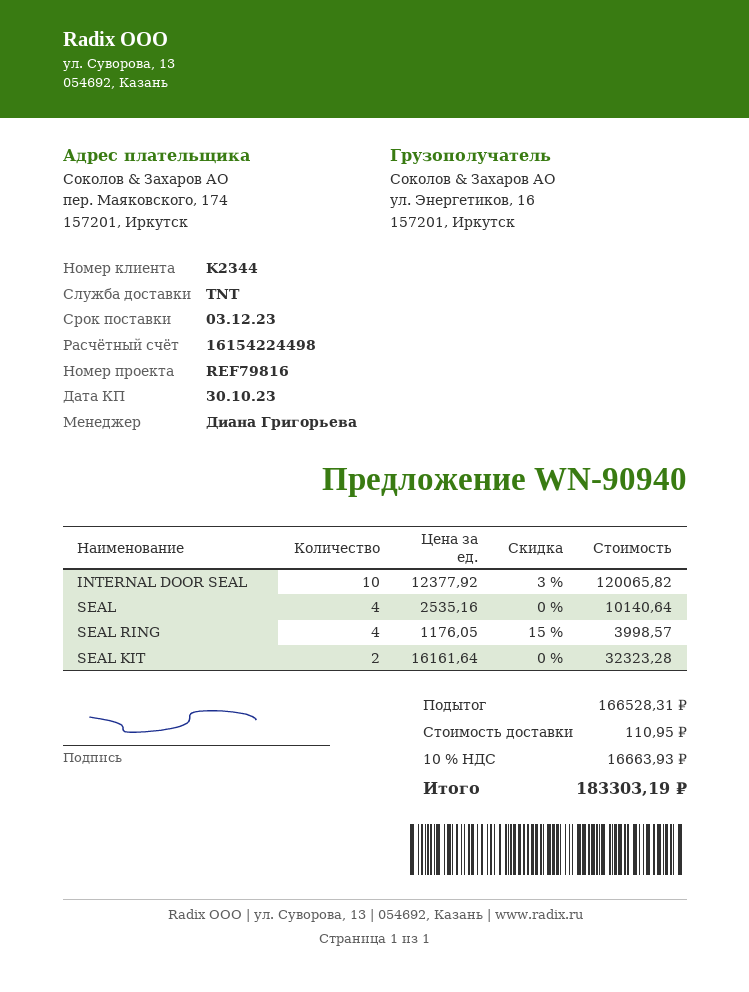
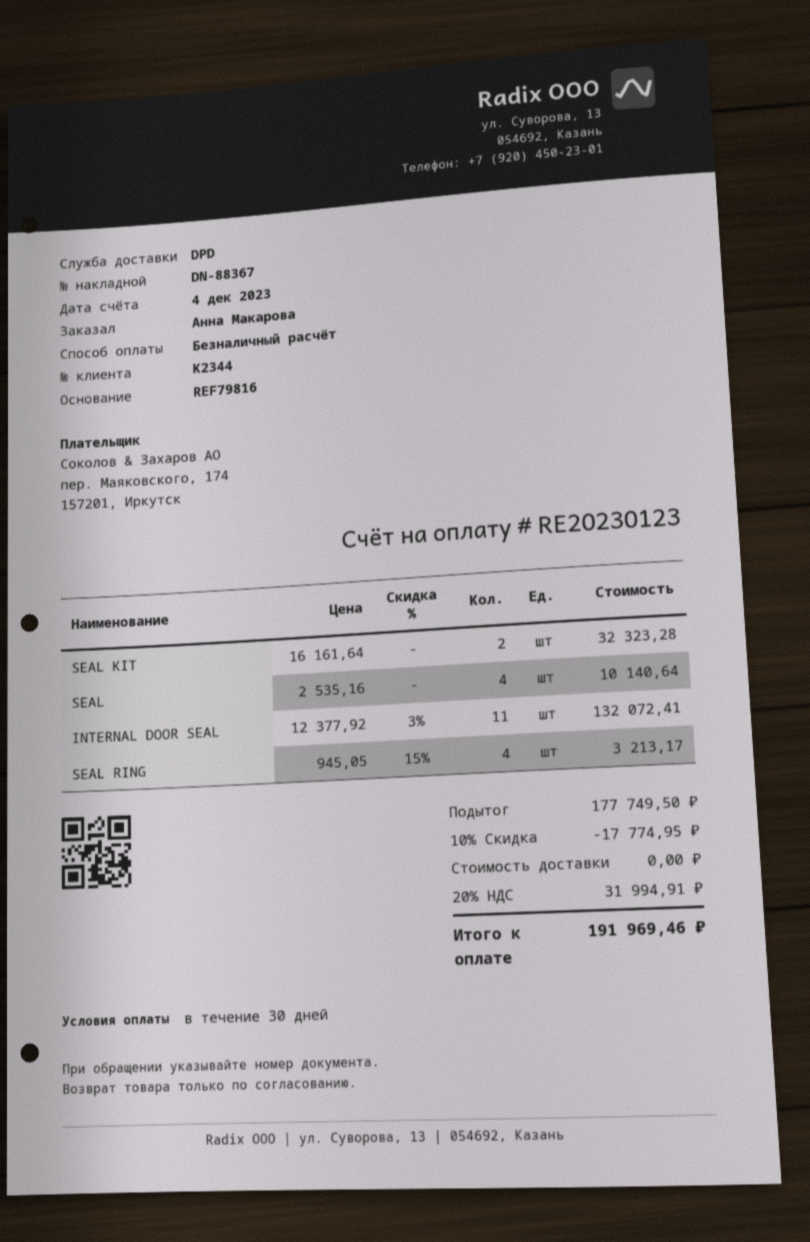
shipping method: TNT -> DPD
INTERNAL DOOR SEAL: 10 x 12377.92 - 3% = 120065.82 -> 11 x 12377.92 - 3% = 132072.41
SEAL RING: 4 x 1176.05 - 15% = 3998.57 -> 4 x 945.05 - 15% = 3213.17
subtotal: 166528.31 -> 177749.50
discount: none -> 10% = 17774.95
shipping: 110.95 -> 0.00
tax: 10% = 16663.93 -> 20% = 31994.91
total: 183303.19 -> 191969.46

